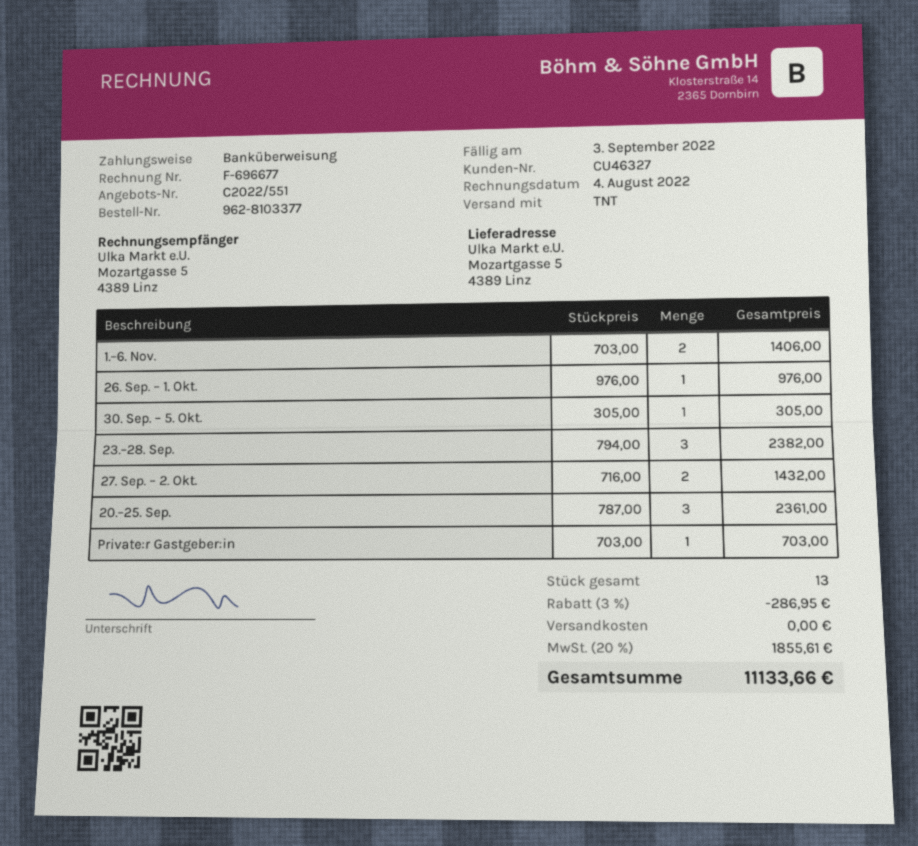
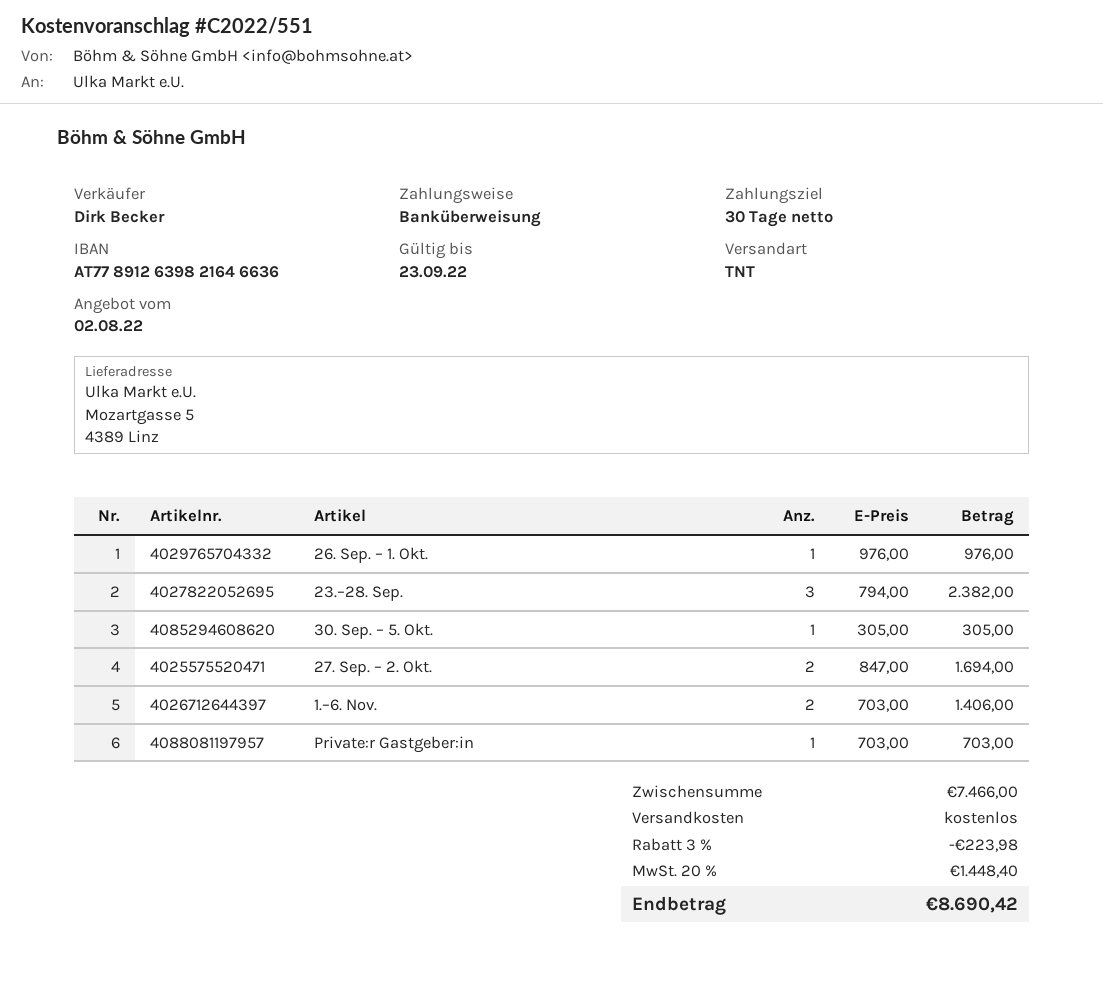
27. Sep. – 2. Okt.: 2 x 716.00 = 1432.00 -> 2 x 847.00 = 1694.00
20.–25. Sep.: 3 x 787.00 = 2361.00 -> none
discount: 3% = 286.95 -> 3% = 223.98
tax: 20% = 1855.61 -> 20% = 1448.40
total: 11133.66 -> 8690.42

